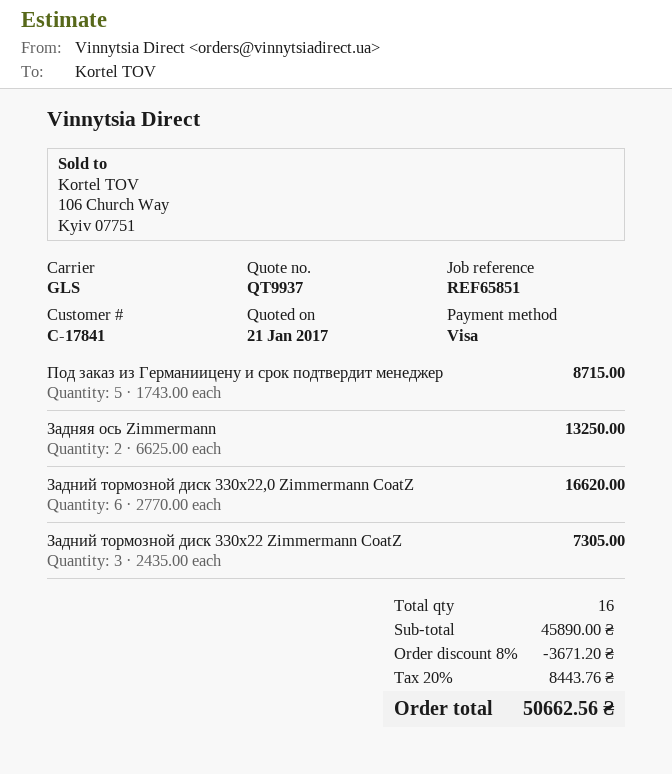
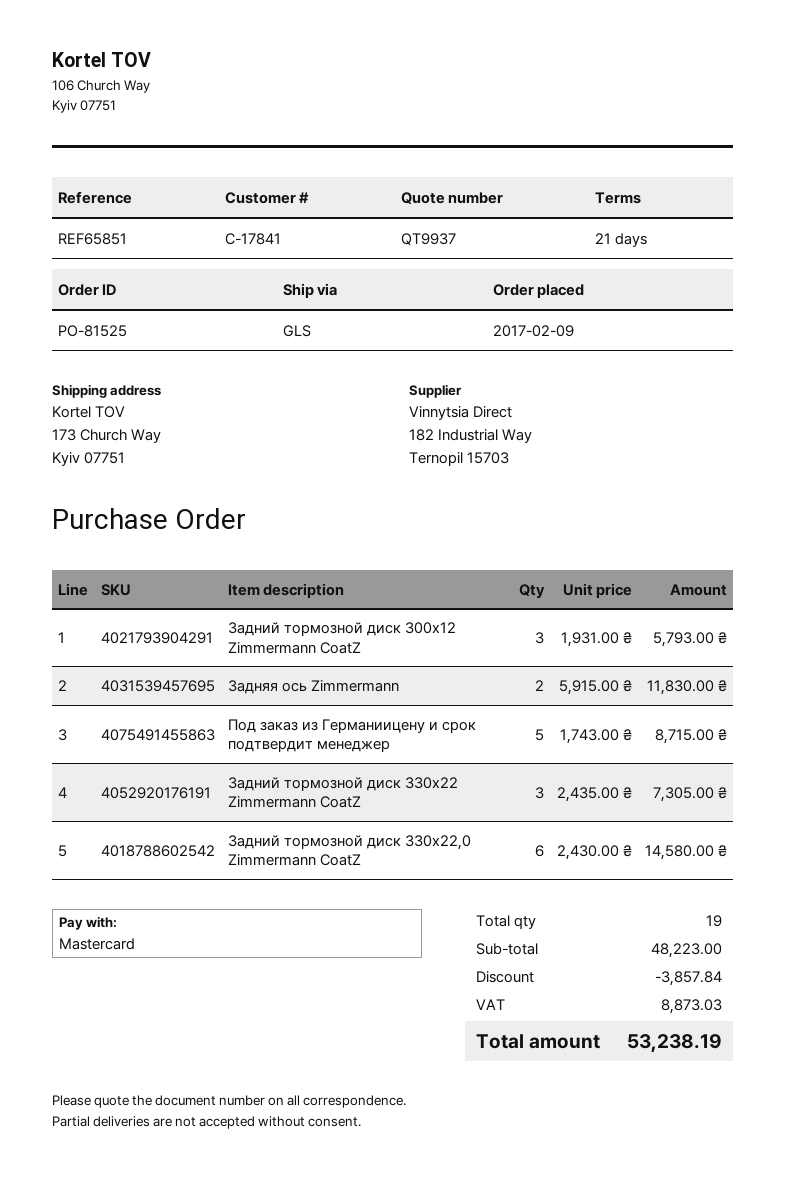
payment method: Visa -> Mastercard
Задняя ось Zimmermann: 2 x 6625.00 = 13250.00 -> 2 x 5915.00 = 11830.00
Задний тормозной диск 330x22,0 Zimmermann CoatZ: 6 x 2770.00 = 16620.00 -> 6 x 2430.00 = 14580.00
Задний тормозной диск 300x12 Zimmermann CoatZ: none -> 3 x 1931.00 = 5793.00
total quantity: 16 -> 19
subtotal: 45890.00 -> 48223.00
discount: 3671.20 -> 3857.84
tax: 8443.76 -> 8873.03
total: 50662.56 -> 53238.19

